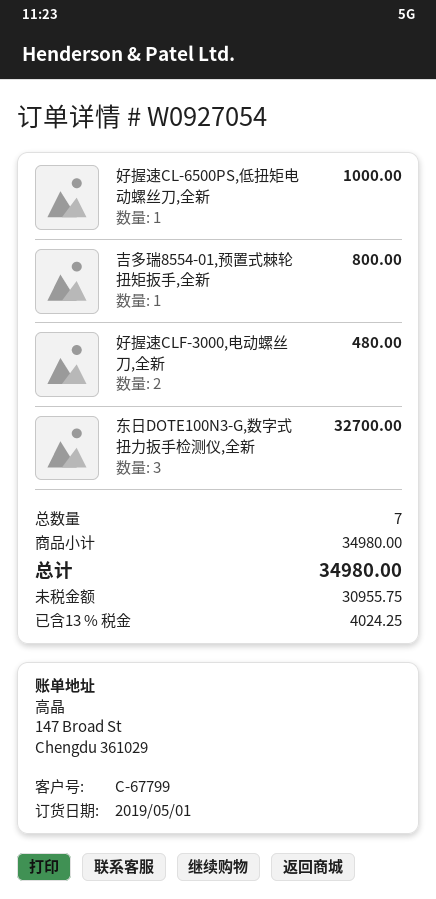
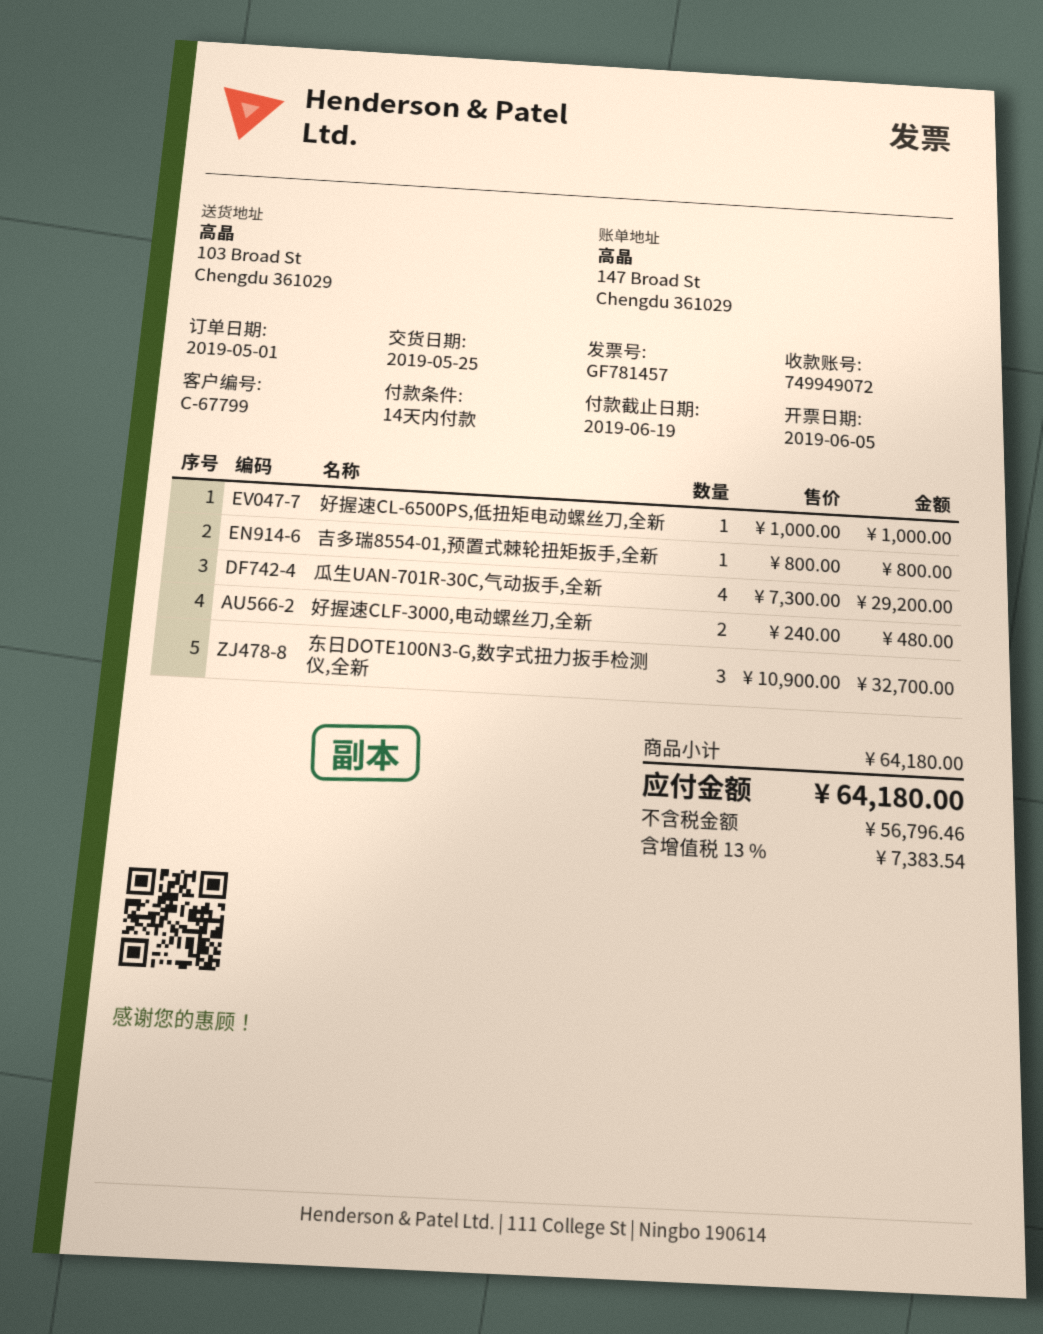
瓜生UAN-701R-30C,气动扳手,全新: none -> 4 for 29200.00
subtotal: 34980.00 -> 64180.00
net: 30955.75 -> 56796.46
tax: 13% = 4024.25 -> 13% = 7383.54
total: 34980.00 -> 64180.00

